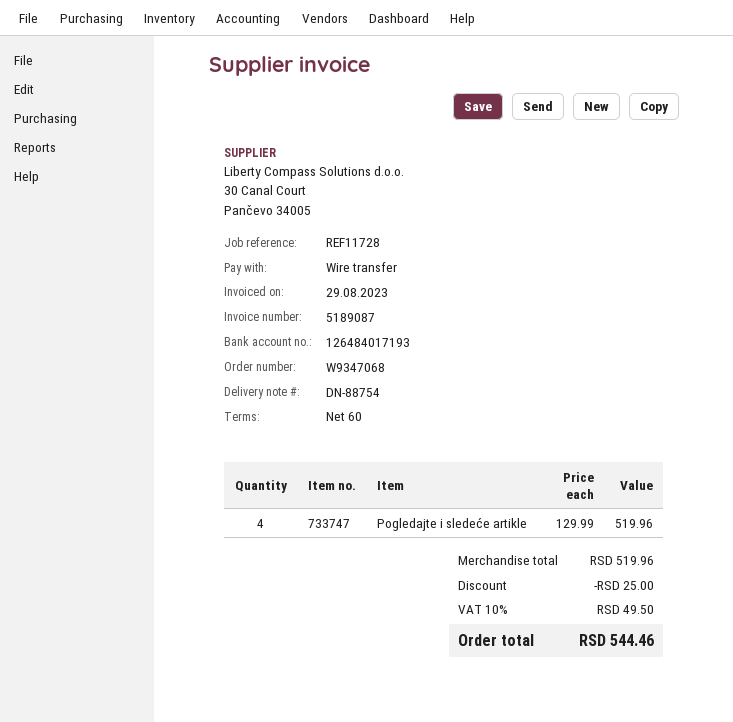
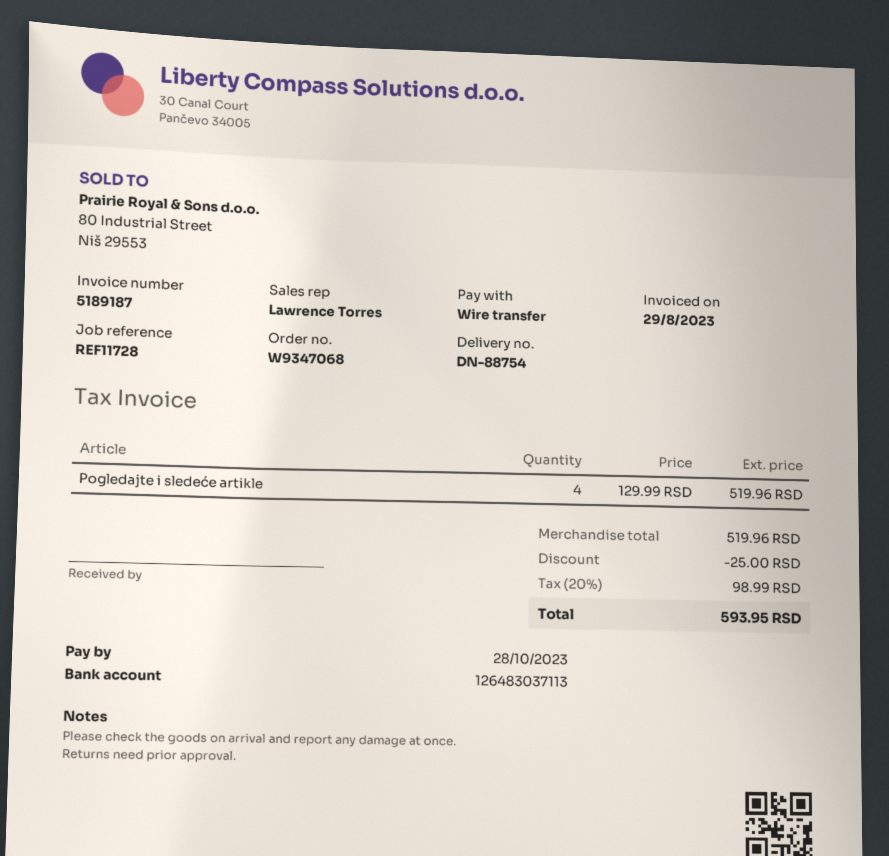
invoice number: 5189087 -> 5189187
bank account: 126484017193 -> 126483037113
tax: 10% = 49.50 -> 20% = 98.99
total: 544.46 -> 593.95

